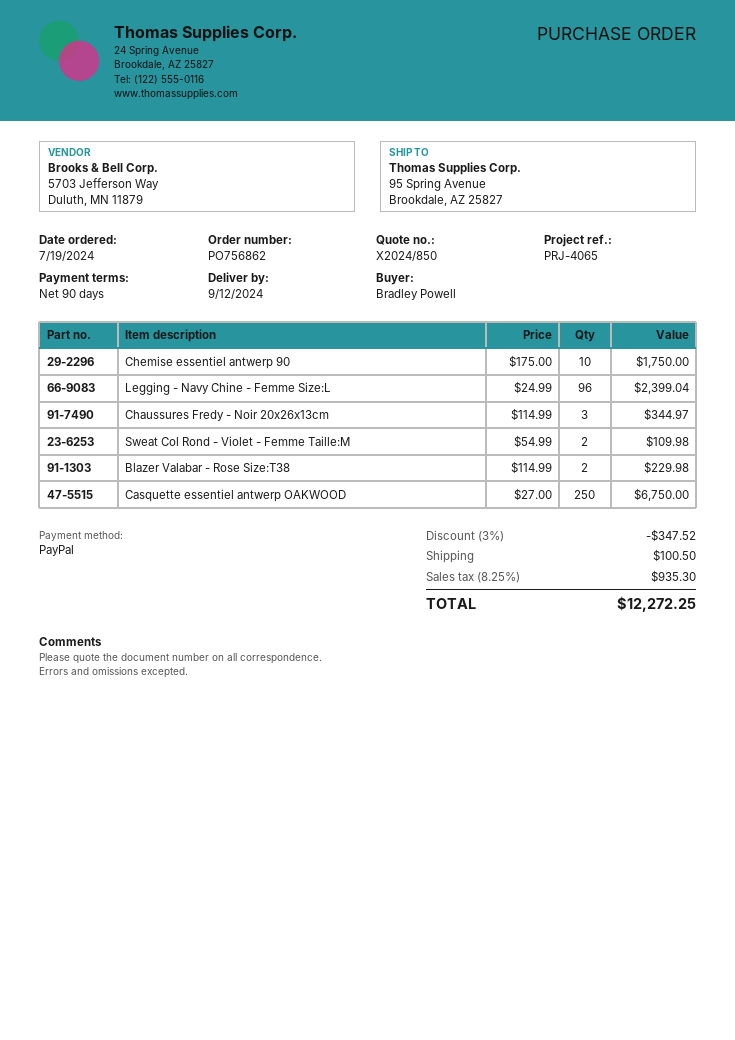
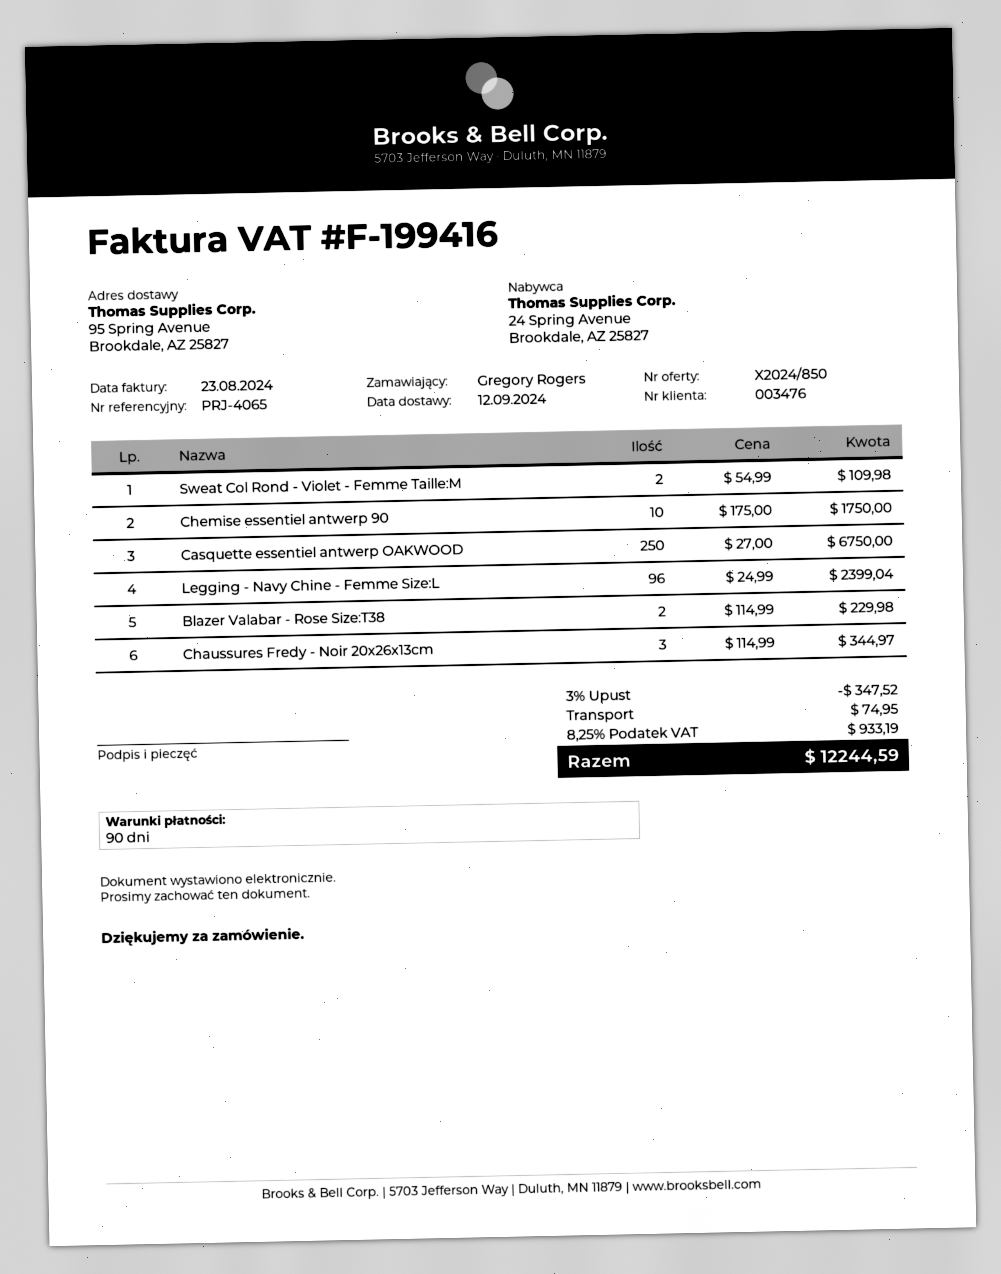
ordered by: Bradley Powell -> Gregory Rogers
shipping: 100.50 -> 74.95
tax: 8.25% = 935.30 -> 8.25% = 933.19
total: 12272.25 -> 12244.59

